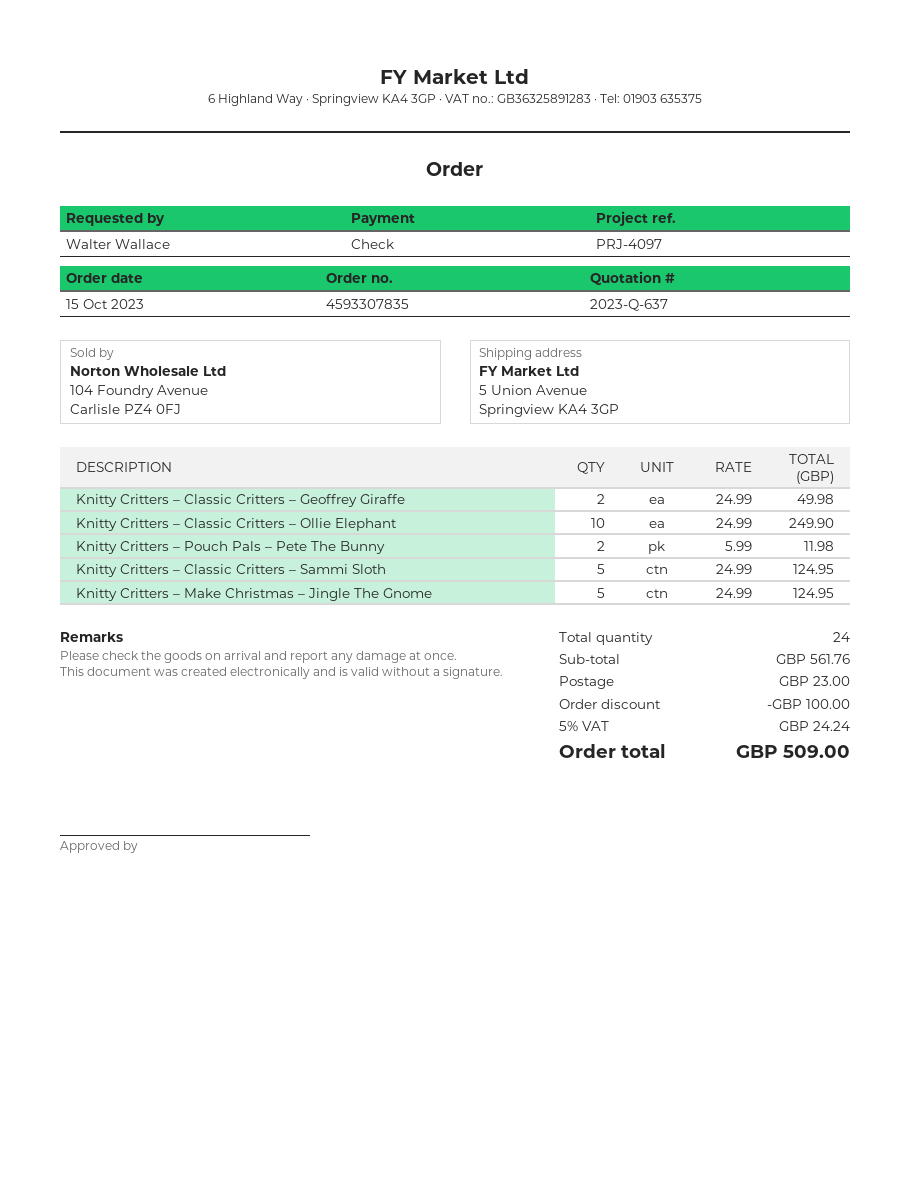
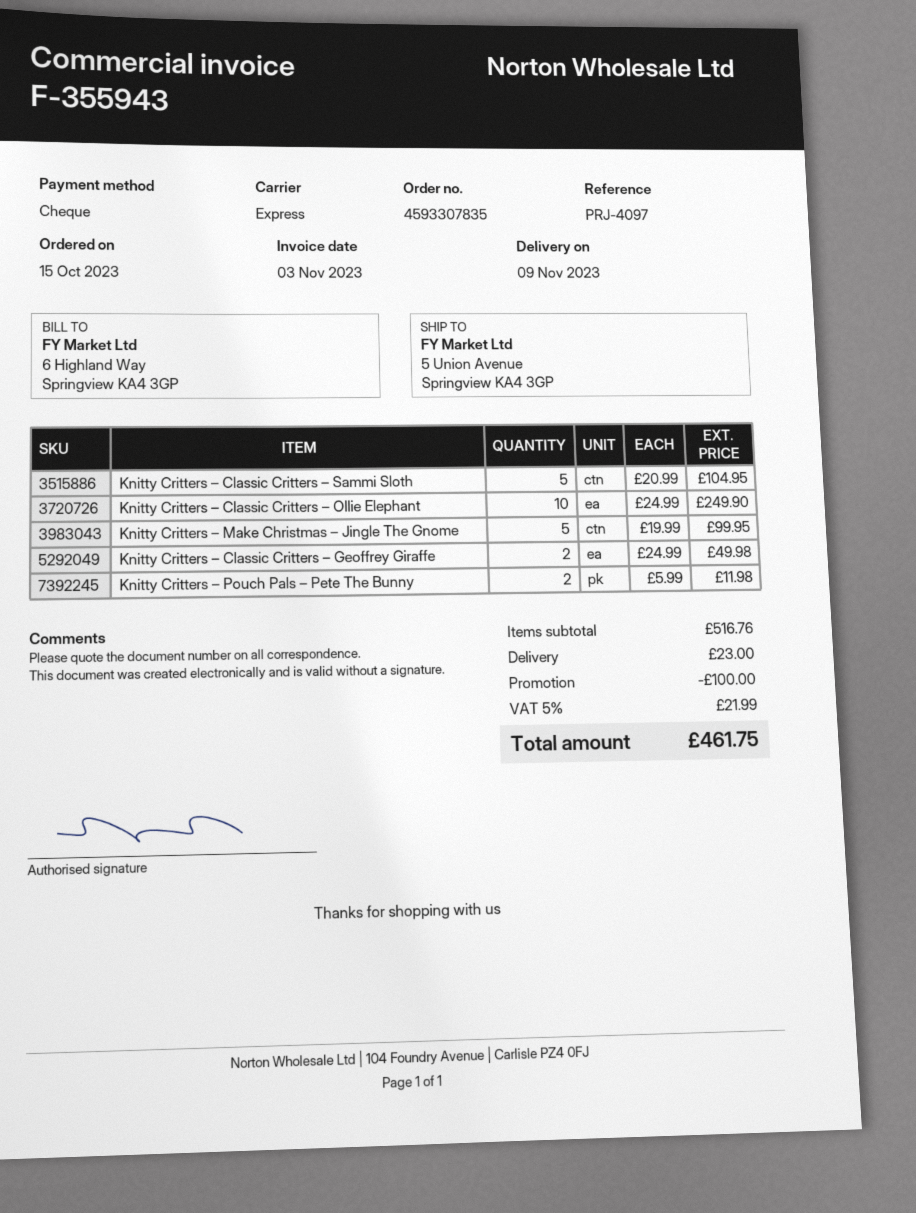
Knitty Critters – Classic Critters – Sammi Sloth: 5 x 24.99 = 124.95 -> 5 x 20.99 = 104.95
Knitty Critters – Make Christmas – Jingle The Gnome: 5 x 24.99 = 124.95 -> 5 x 19.99 = 99.95
subtotal: 561.76 -> 516.76
tax: 5% = 24.24 -> 5% = 21.99
total: 509.00 -> 461.75

